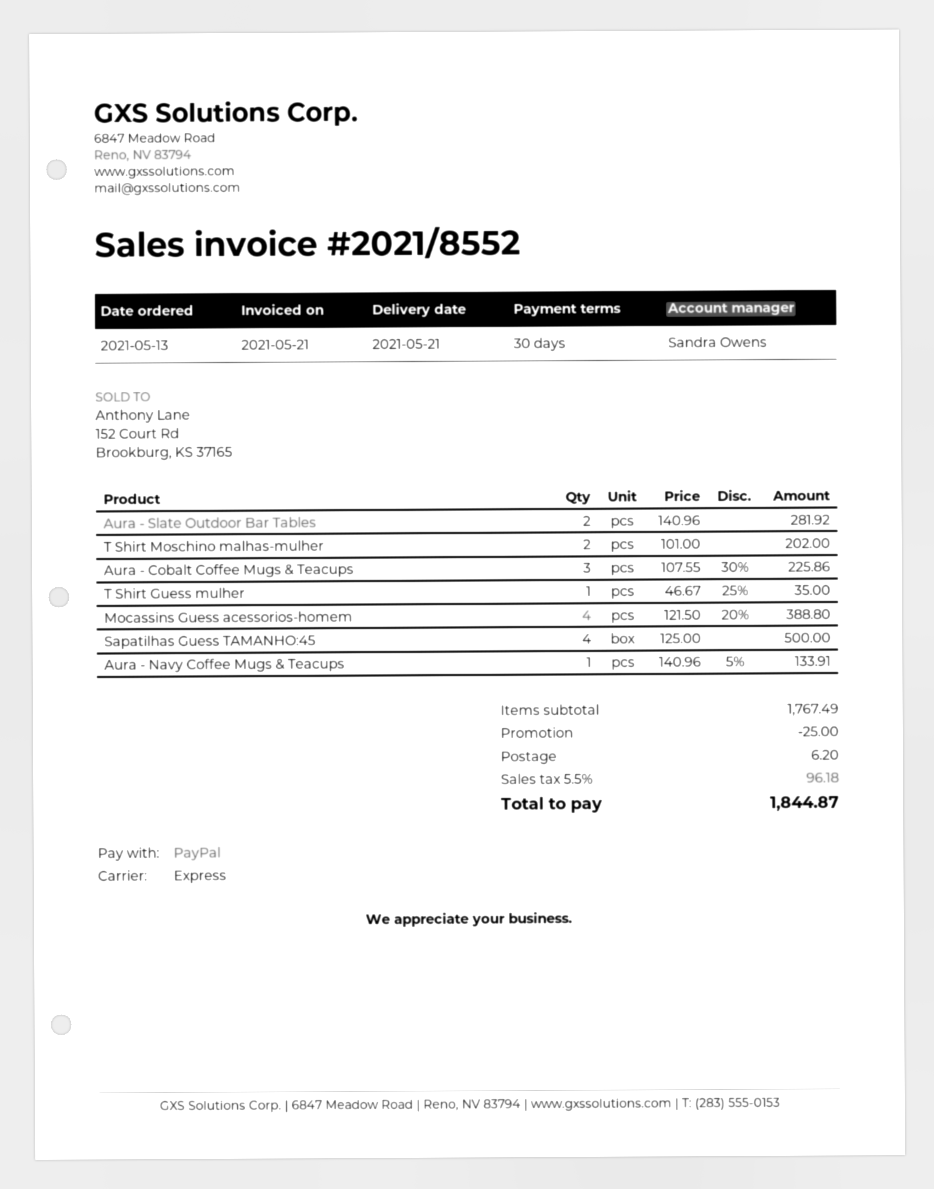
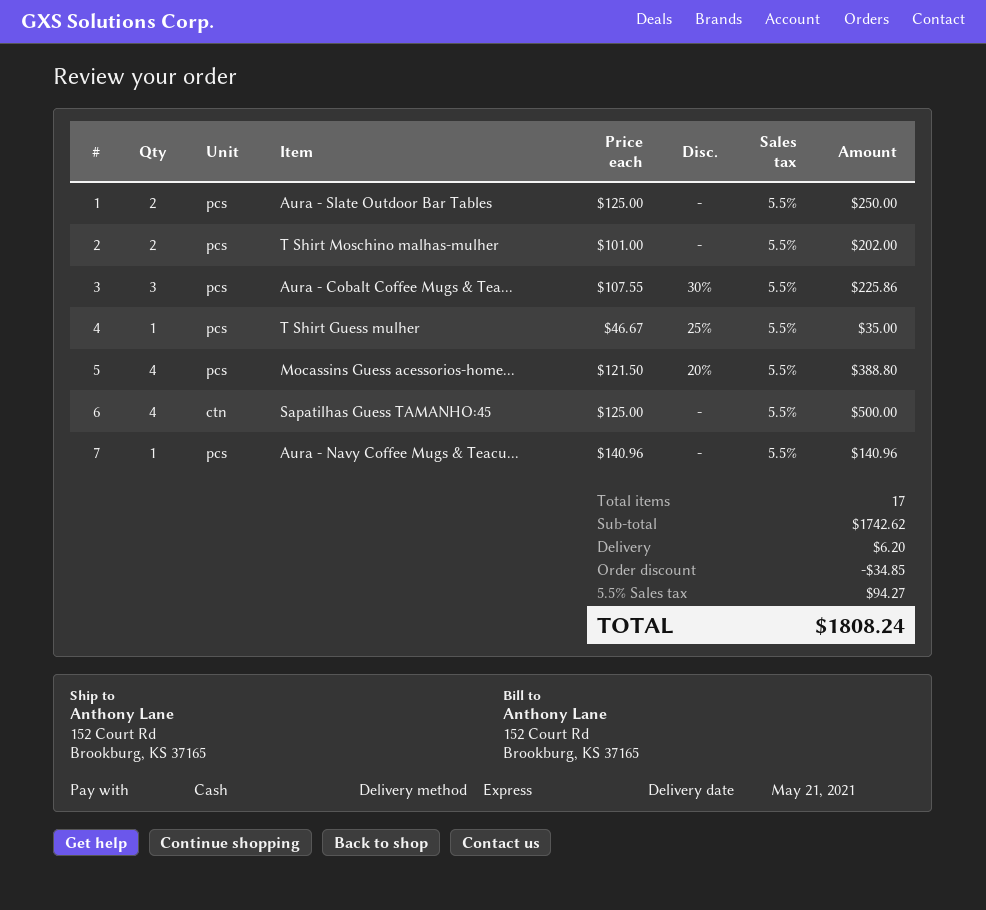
payment method: PayPal -> cash
Aura - Slate Outdoor Bar Tables: 2 x 140.96 = 281.92 -> 2 x 125.00 = 250.00
Aura - Navy Coffee Mugs & Teacups: 1 x 140.96 - 5% = 133.91 -> 1 x 140.96 = 140.96
subtotal: 1767.49 -> 1742.62
discount: 25.00 -> 34.85
tax: 5.5% = 96.18 -> 5.5% = 94.27
total: 1844.87 -> 1808.24

